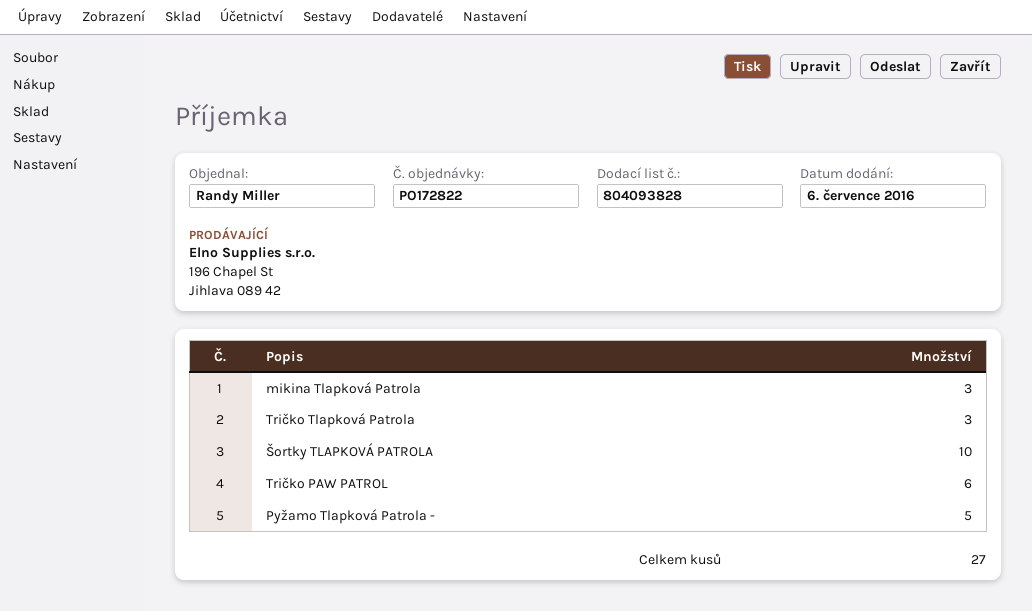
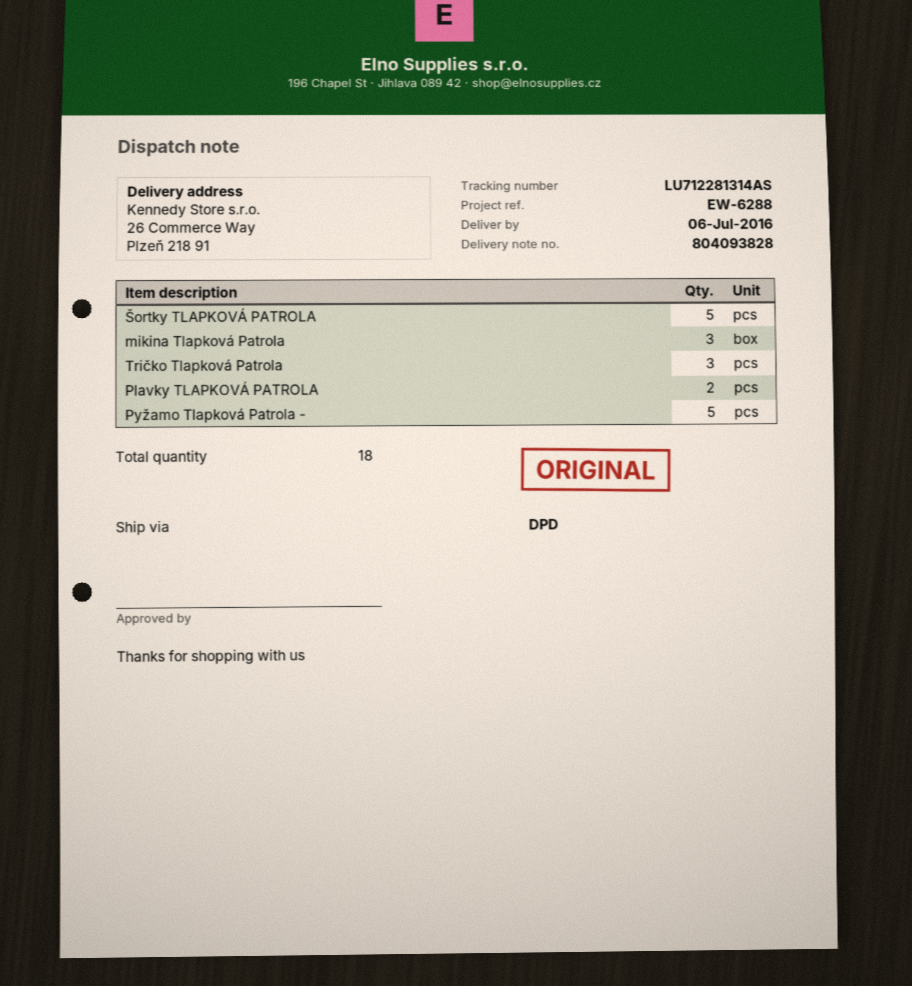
Šortky TLAPKOVÁ PATROLA: 10 -> 5
Tričko PAW PATROL: 6 -> none
Plavky TLAPKOVÁ PATROLA: none -> 2
total quantity: 27 -> 18

